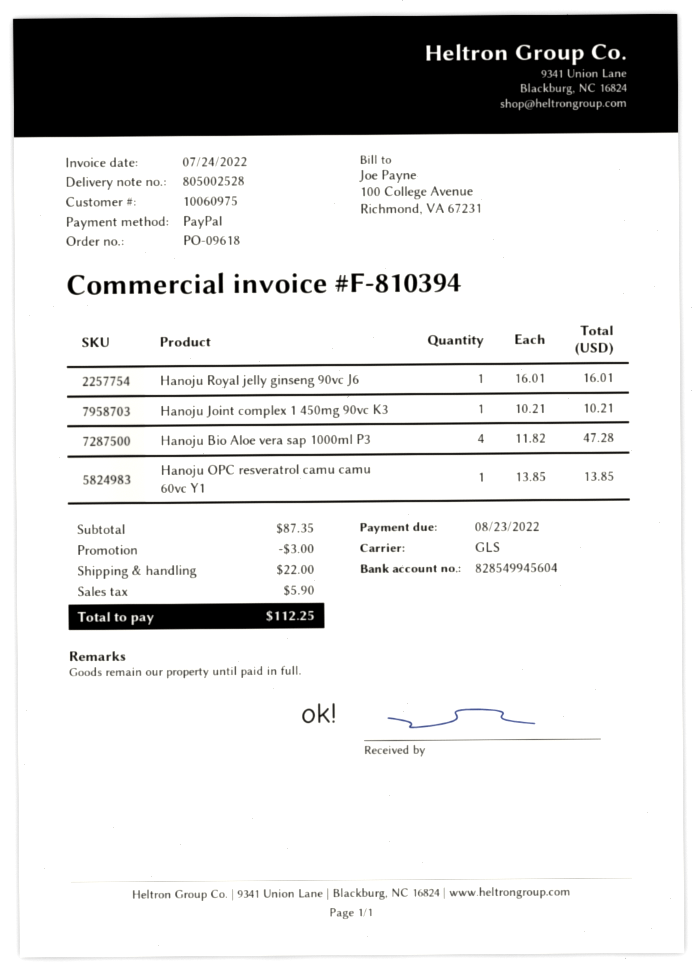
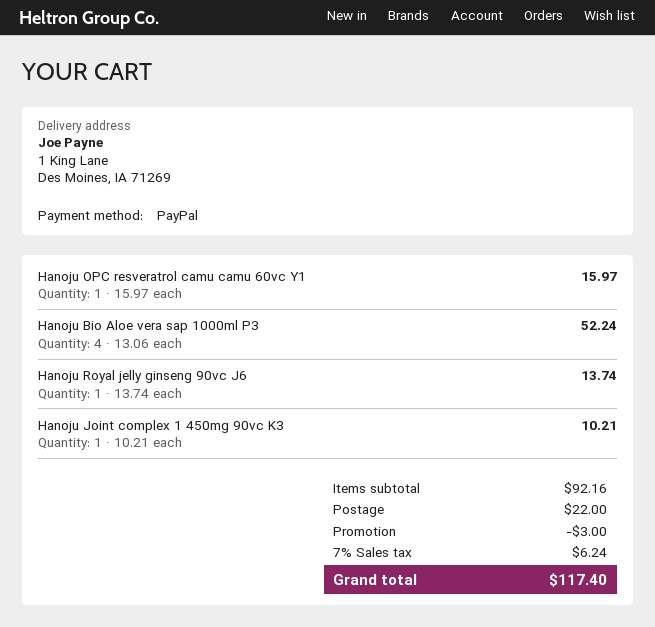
Hanoju Royal jelly ginseng 90vc J6: 1 x 16.01 = 16.01 -> 1 x 13.74 = 13.74
Hanoju Bio Aloe vera sap 1000ml P3: 4 x 11.82 = 47.28 -> 4 x 13.06 = 52.24
Hanoju OPC resveratrol camu camu 60vc Y1: 1 x 13.85 = 13.85 -> 1 x 15.97 = 15.97
subtotal: 87.35 -> 92.16
tax: 5.90 -> 6.24
total: 112.25 -> 117.40

